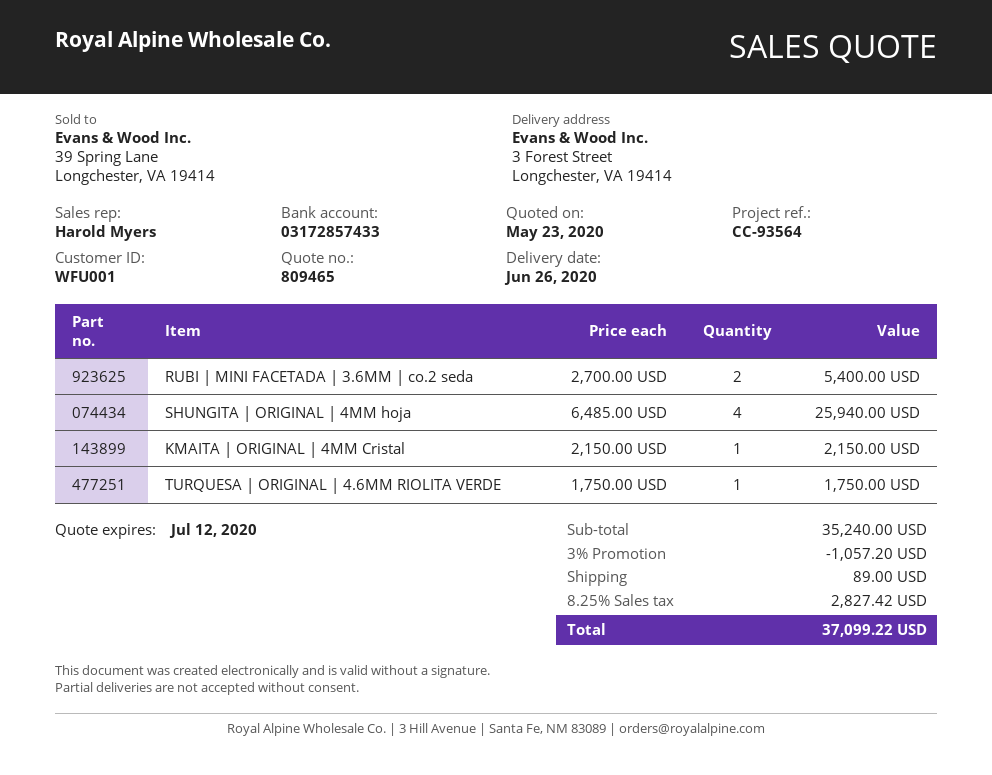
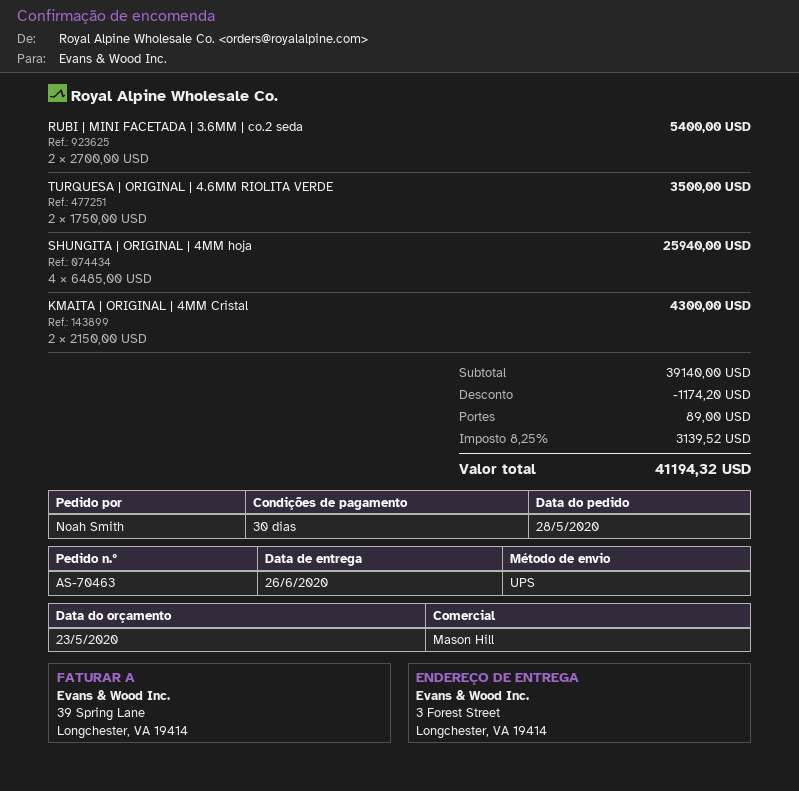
sales rep: Harold Myers -> Mason Hill
KMAITA | ORIGINAL | 4MM Cristal: 1 x 2150.00 = 2150.00 -> 2 x 2150.00 = 4300.00
TURQUESA | ORIGINAL | 4.6MM RIOLITA VERDE: 1 x 1750.00 = 1750.00 -> 2 x 1750.00 = 3500.00
subtotal: 35240.00 -> 39140.00
discount: 1057.20 -> 1174.20
tax: 8.25% = 2827.42 -> 8.25% = 3139.52
total: 37099.22 -> 41194.32

